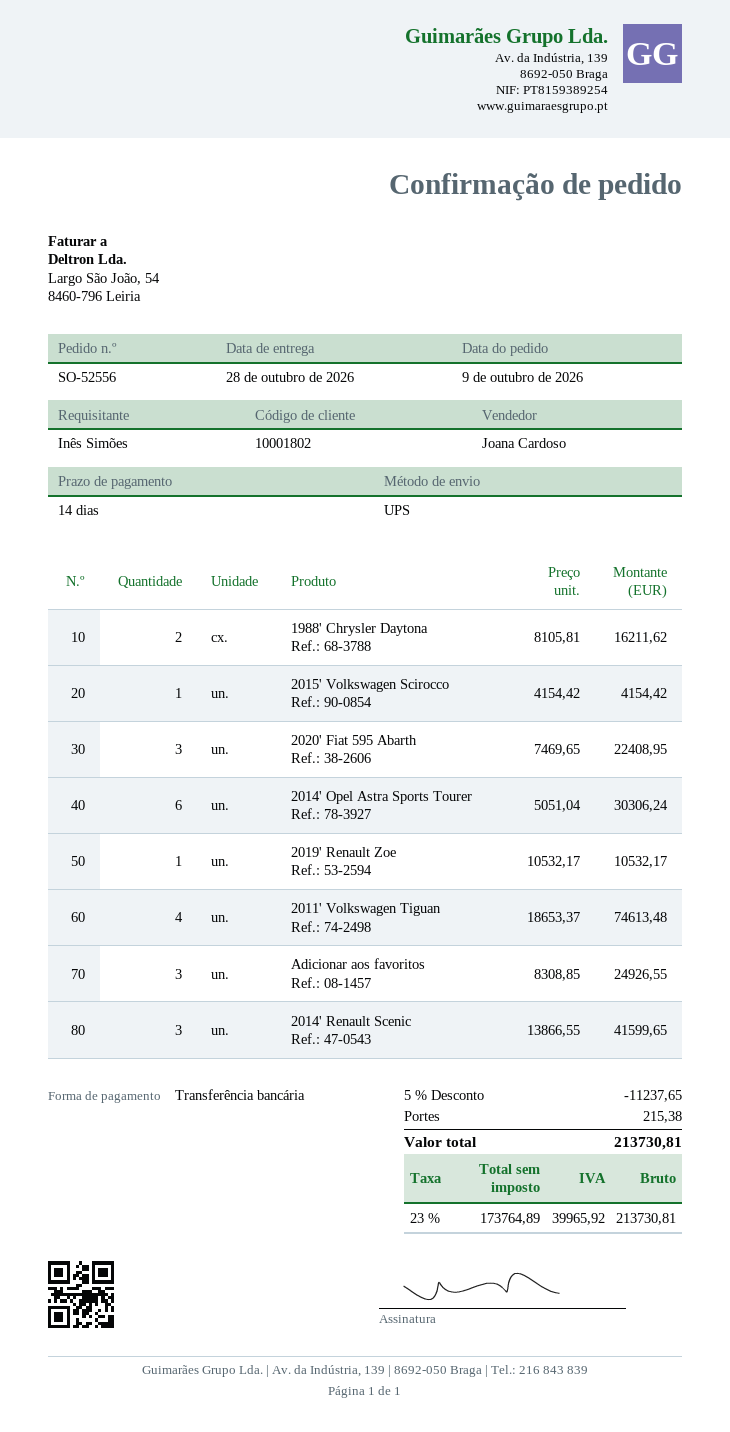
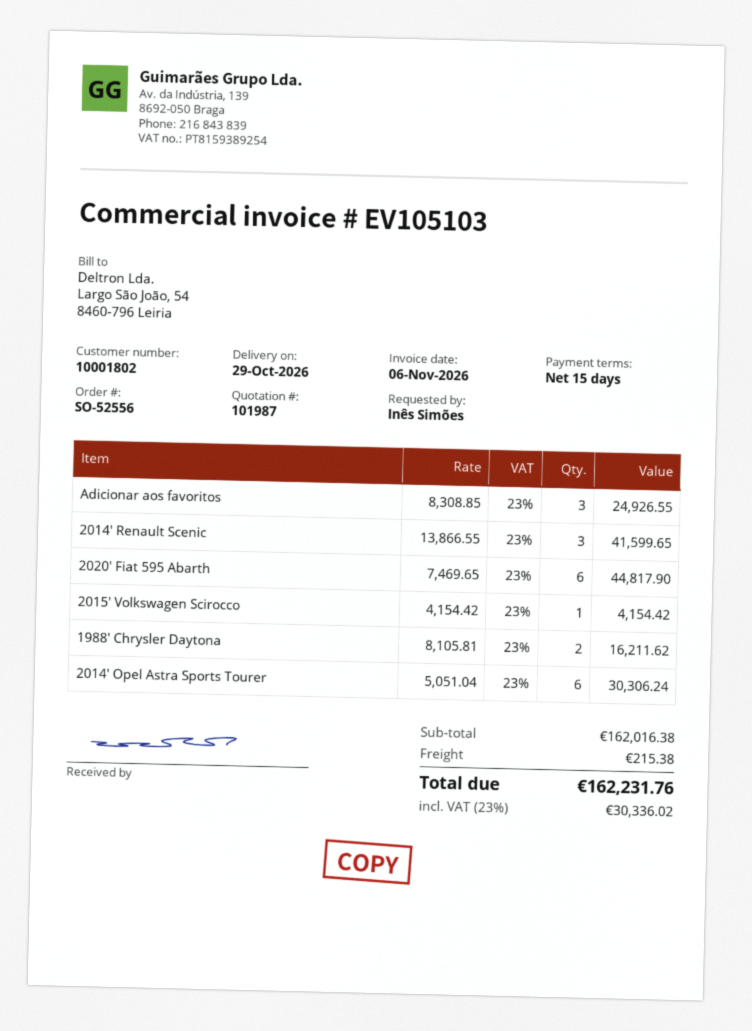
delivery date: 2026-10-28 -> 2026-10-29
payment terms: 14 days -> 15 days
2020' Fiat 595 Abarth: 3 x 7469.65 = 22408.95 -> 6 x 7469.65 = 44817.90
2019' Renault Zoe: 1 x 10532.17 = 10532.17 -> none
2011' Volkswagen Tiguan: 4 x 18653.37 = 74613.48 -> none
discount: 5% = 11237.65 -> none
tax: 23% = 39965.92 -> 23% = 30336.02
total: 213730.81 -> 162231.76

